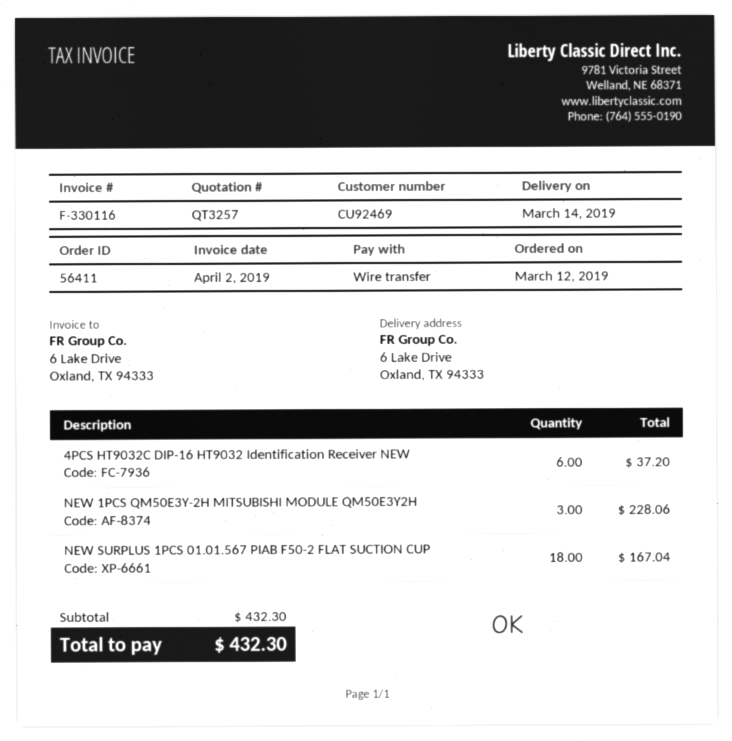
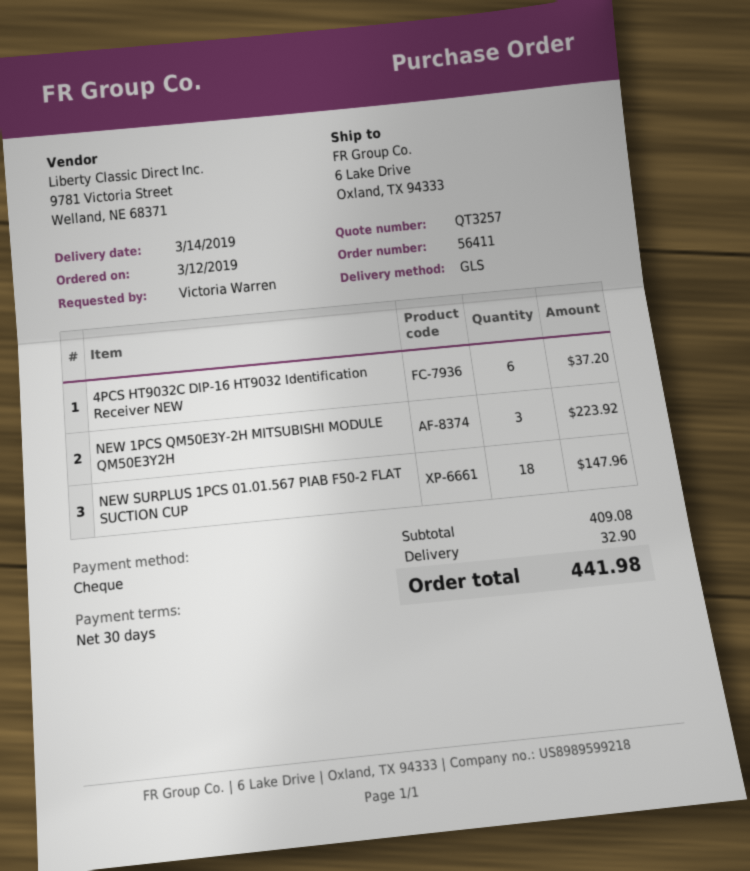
payment method: bank transfer -> cheque
NEW 1PCS QM50E3Y-2H MITSUBISHI MODULE QM50E3Y2H: 3 for 228.06 -> 3 for 223.92
NEW SURPLUS 1PCS 01.01.567 PIAB F50-2 FLAT SUCTION CUP: 18 for 167.04 -> 18 for 147.96
subtotal: 432.30 -> 409.08
shipping: none -> 32.90
total: 432.30 -> 441.98

